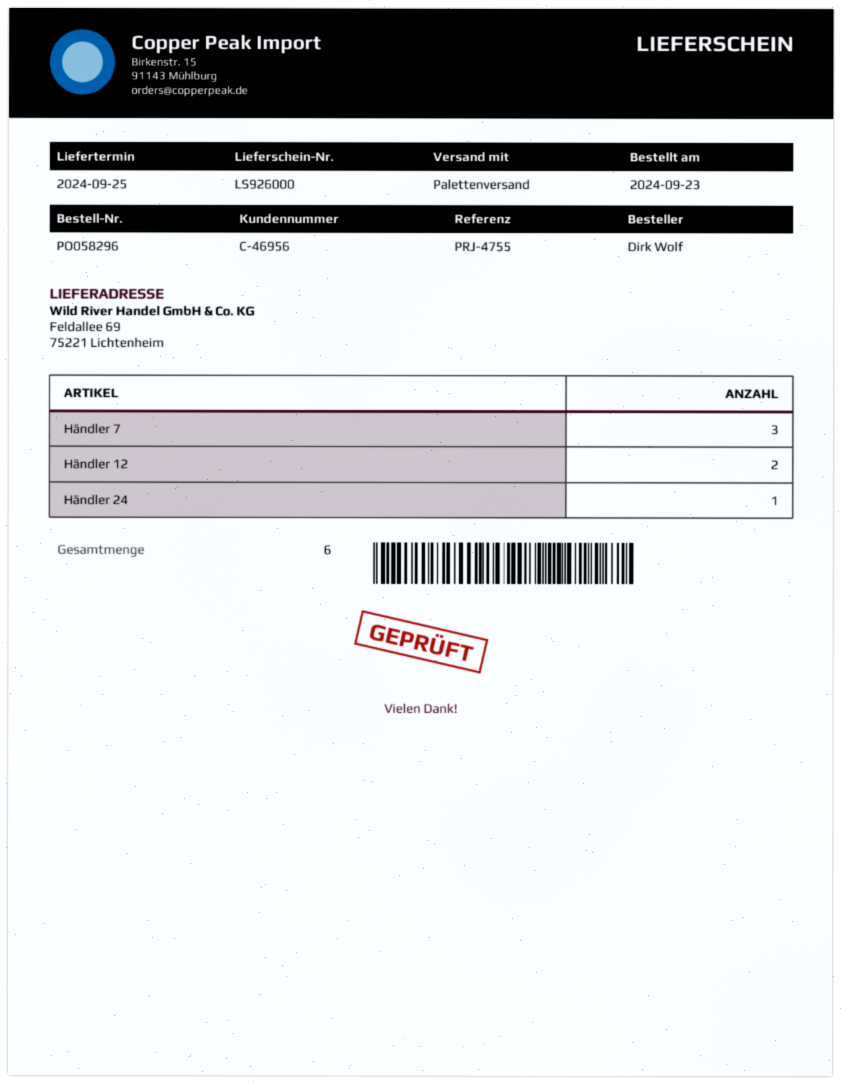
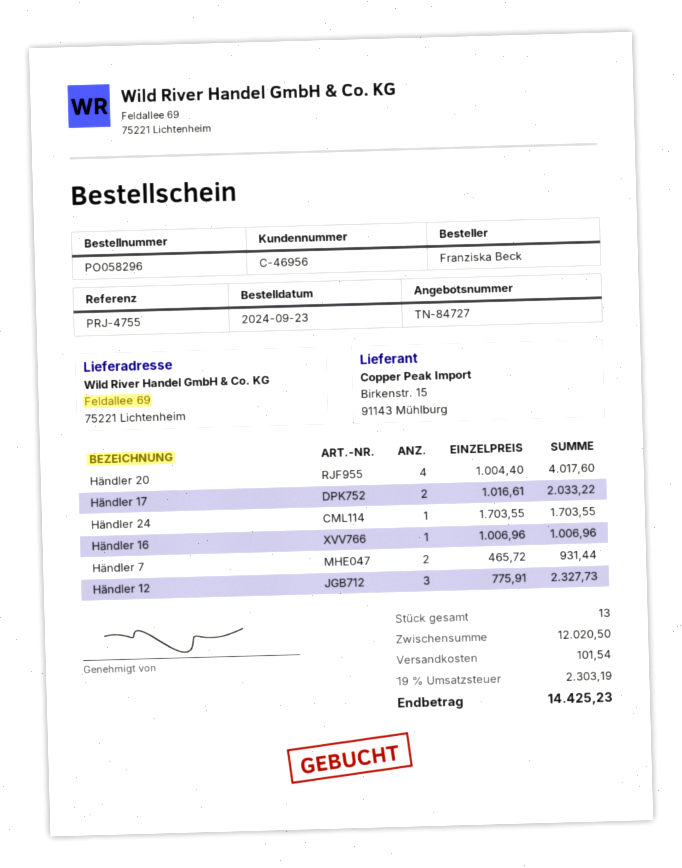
ordered by: Dirk Wolf -> Franziska Beck
Händler 7: 3 -> 2
Händler 12: 2 -> 3
Händler 20: none -> 4
Händler 17: none -> 2
Händler 16: none -> 1
total quantity: 6 -> 13

